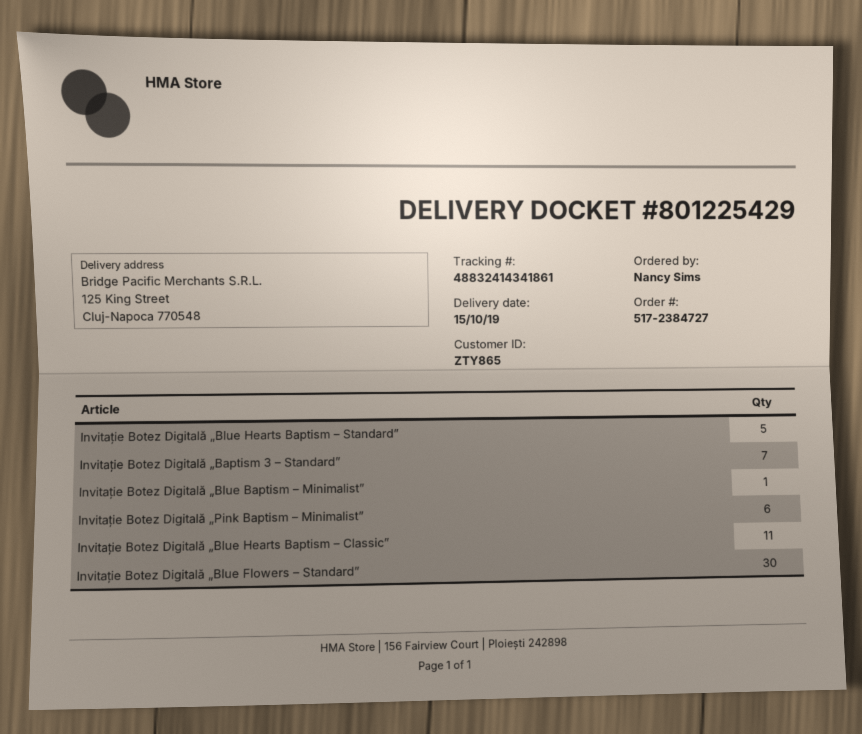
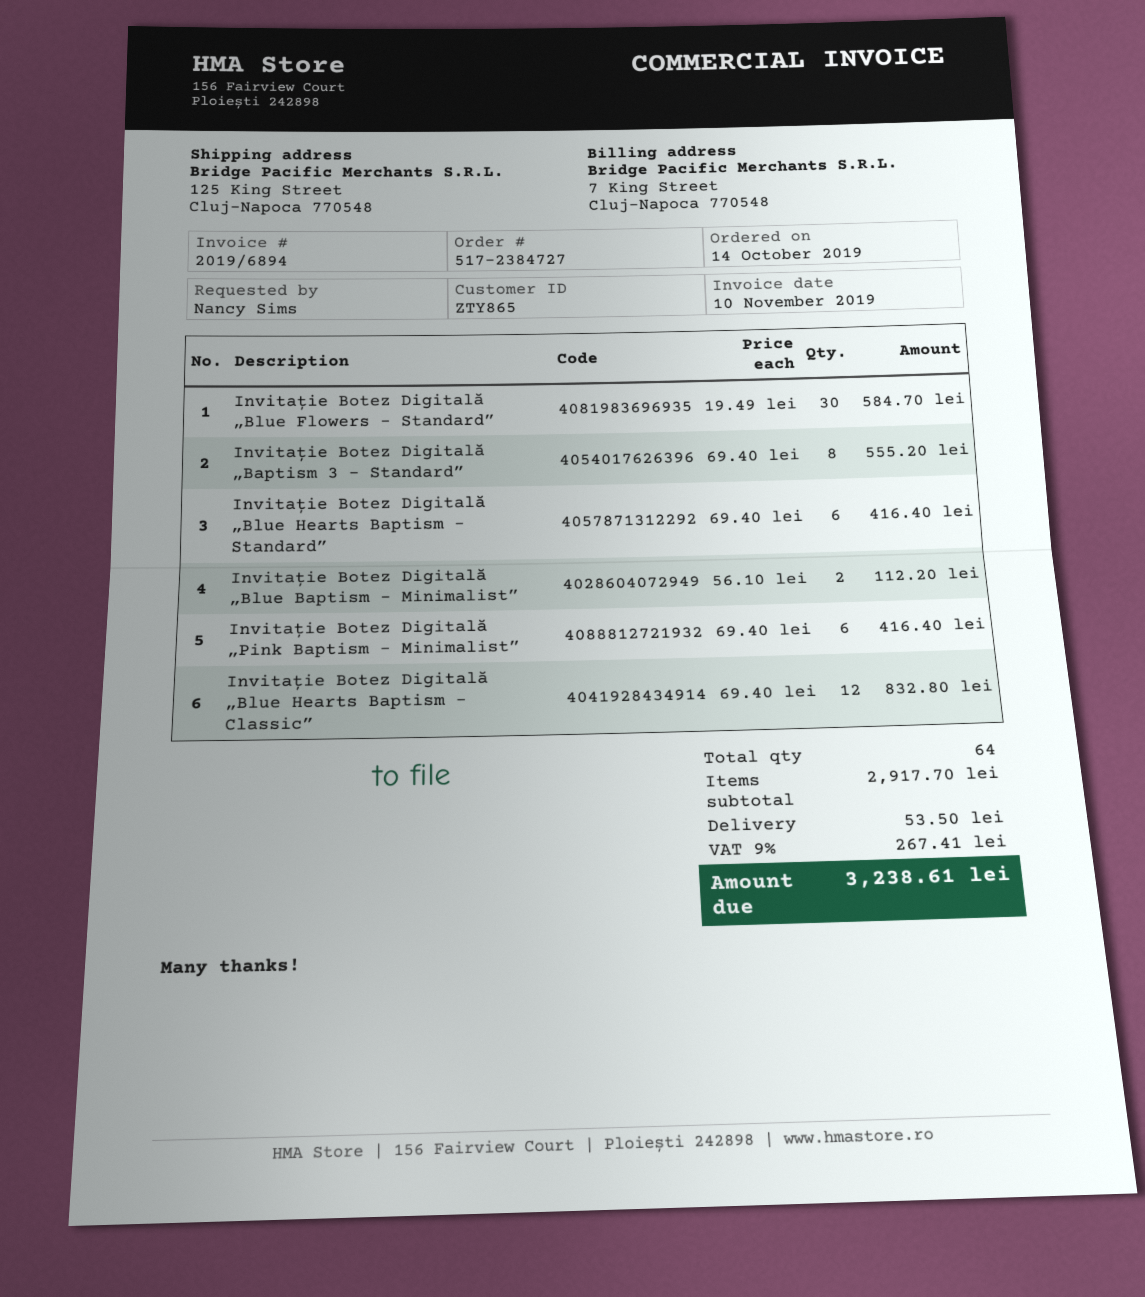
Invitație Botez Digitală „Blue Hearts Baptism – Standard”: 5 -> 6
Invitație Botez Digitală „Baptism 3 – Standard”: 7 -> 8
Invitație Botez Digitală „Blue Baptism – Minimalist”: 1 -> 2
Invitație Botez Digitală „Blue Hearts Baptism – Classic”: 11 -> 12

